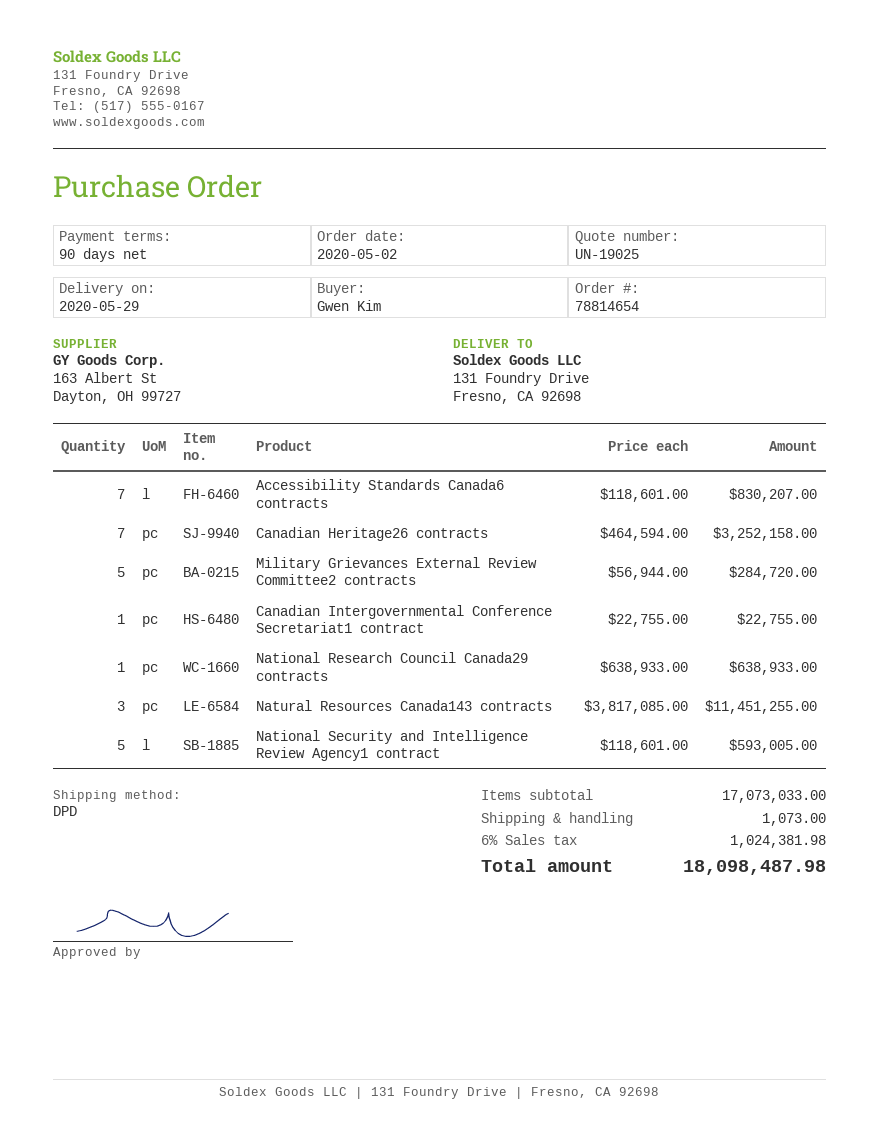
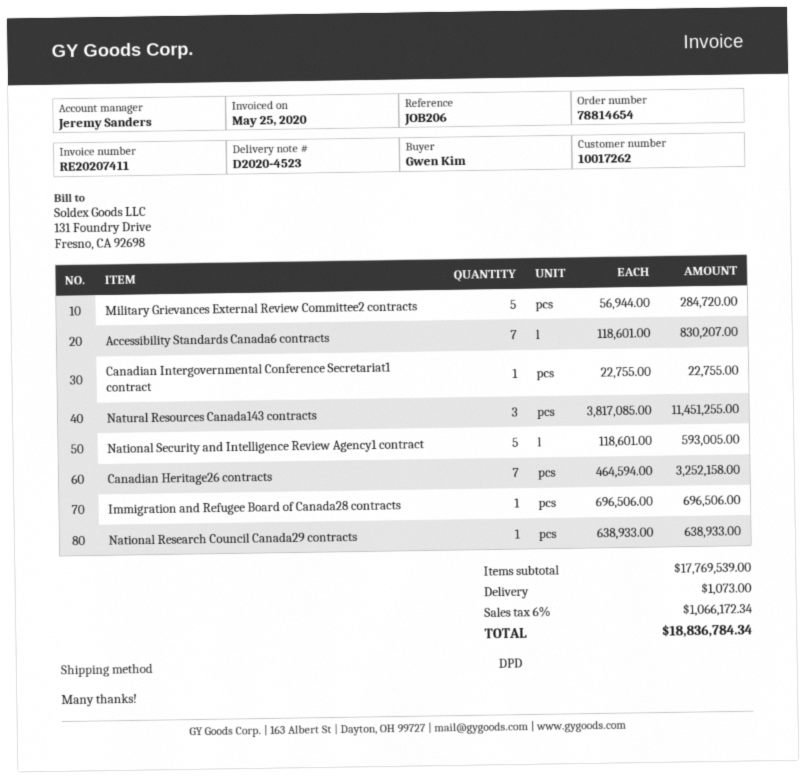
Immigration and Refugee Board of Canada28 contracts: none -> 1 x 696506.00 = 696506.00
subtotal: 17073033.00 -> 17769539.00
tax: 6% = 1024381.98 -> 6% = 1066172.34
total: 18098487.98 -> 18836784.34

